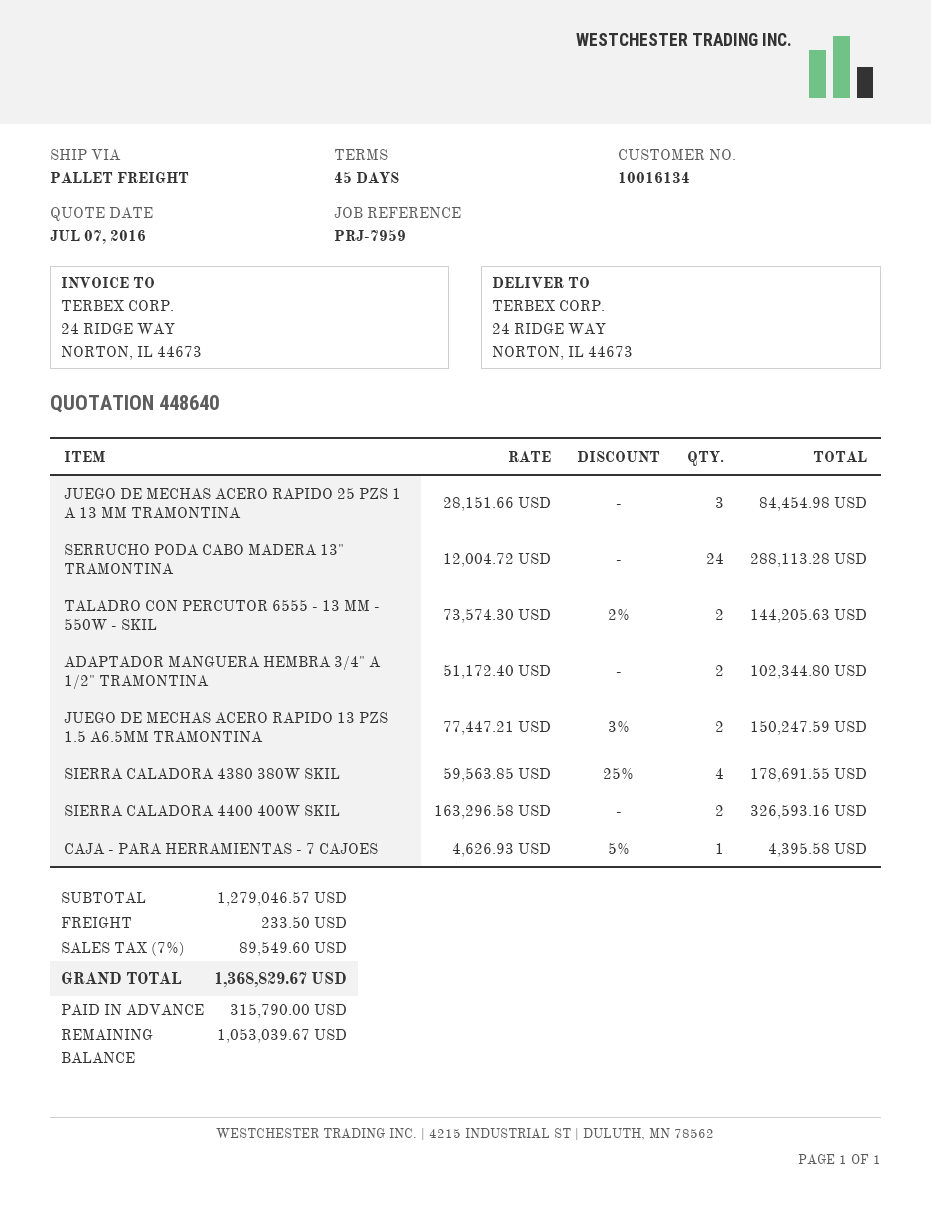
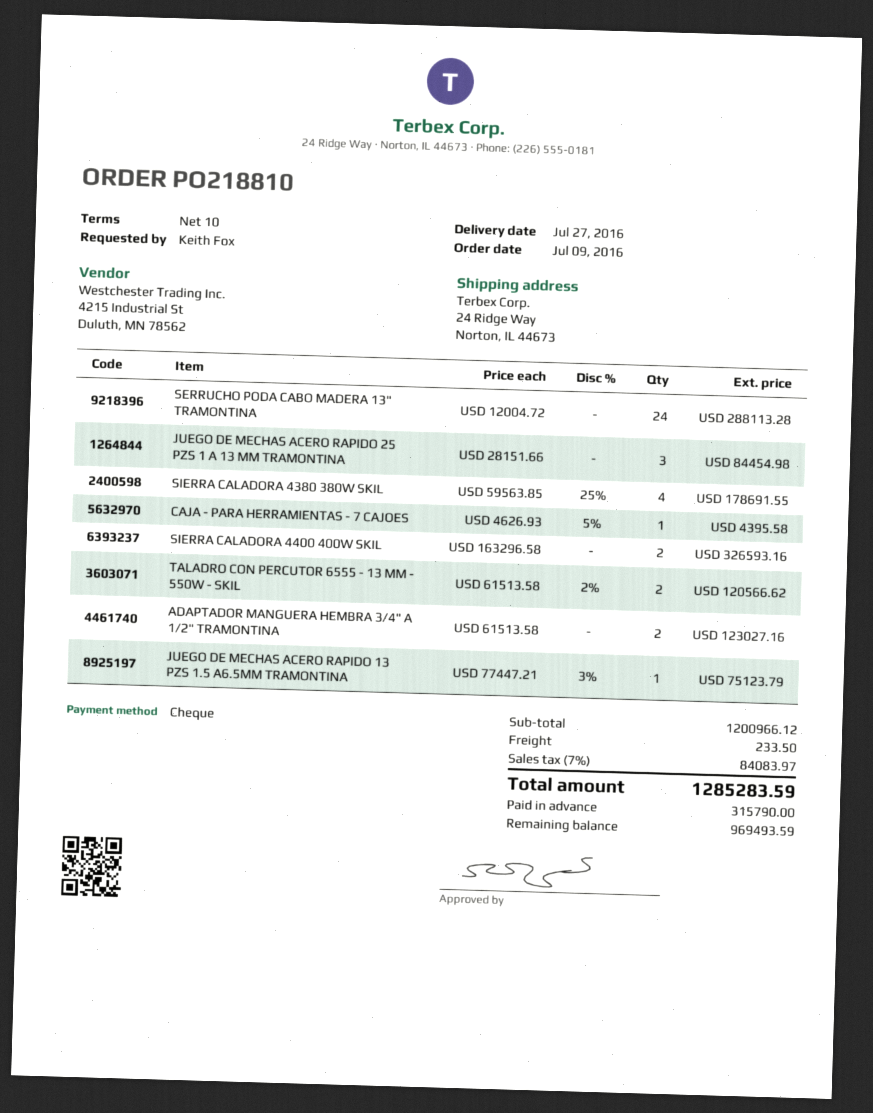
payment terms: 45 days -> 10 days
TALADRO CON PERCUTOR 6555 - 13 MM - 550W - SKIL: 2 x 73574.30 - 2% = 144205.63 -> 2 x 61513.58 - 2% = 120566.62
ADAPTADOR MANGUERA HEMBRA 3/4" A 1/2" TRAMONTINA: 2 x 51172.40 = 102344.80 -> 2 x 61513.58 = 123027.16
JUEGO DE MECHAS ACERO RAPIDO 13 PZS 1.5 A6.5MM TRAMONTINA: 2 x 77447.21 - 3% = 150247.59 -> 1 x 77447.21 - 3% = 75123.79
subtotal: 1279046.57 -> 1200966.12
tax: 7% = 89549.60 -> 7% = 84083.97
total: 1368829.67 -> 1285283.59
balance: 1053039.67 -> 969493.59

